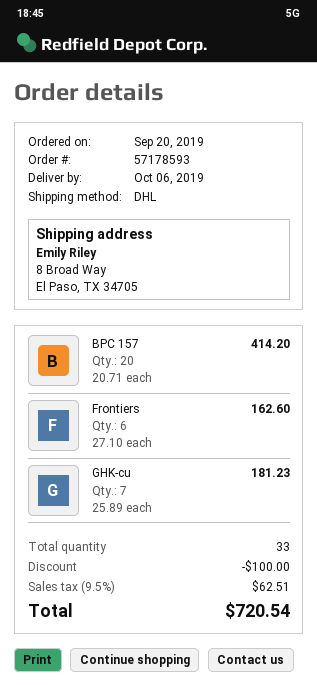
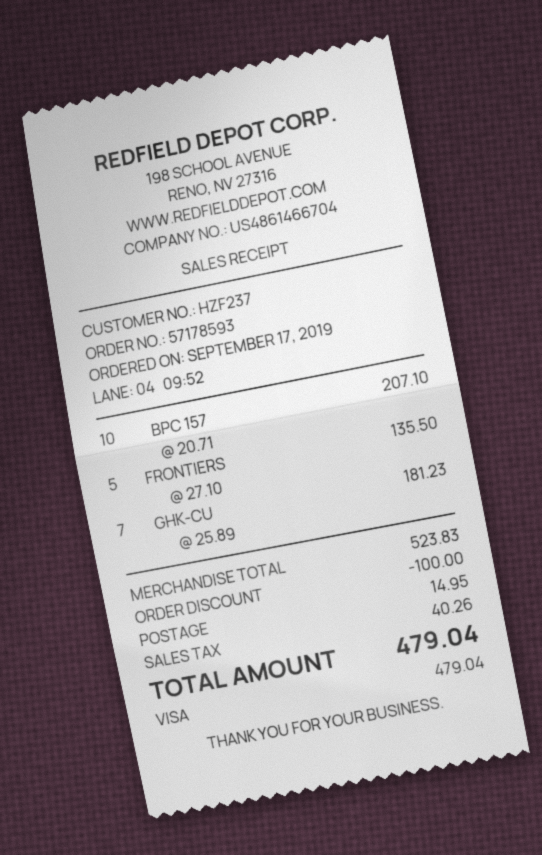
order date: 2019-09-20 -> 2019-09-17
BPC 157: 20 x 20.71 = 414.20 -> 10 x 20.71 = 207.10
Frontiers: 6 x 27.10 = 162.60 -> 5 x 27.10 = 135.50
shipping: none -> 14.95
tax: 62.51 -> 40.26
total: 720.54 -> 479.04

